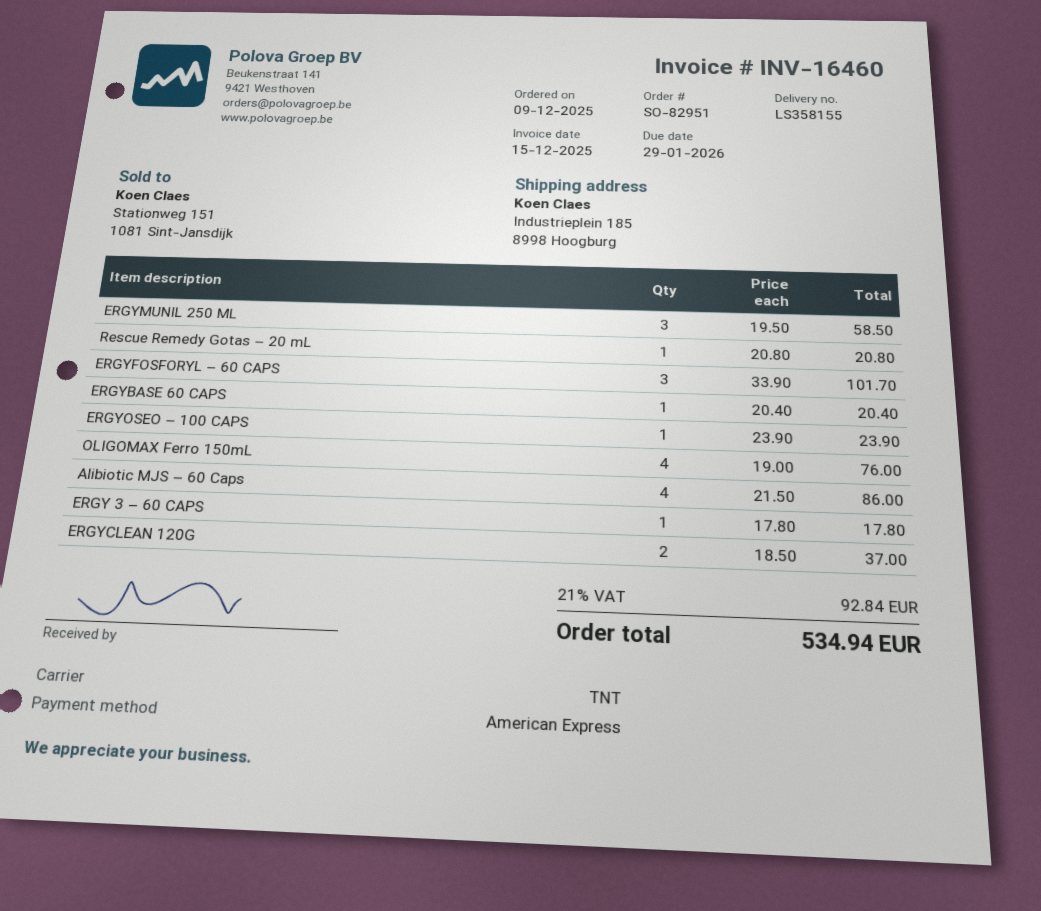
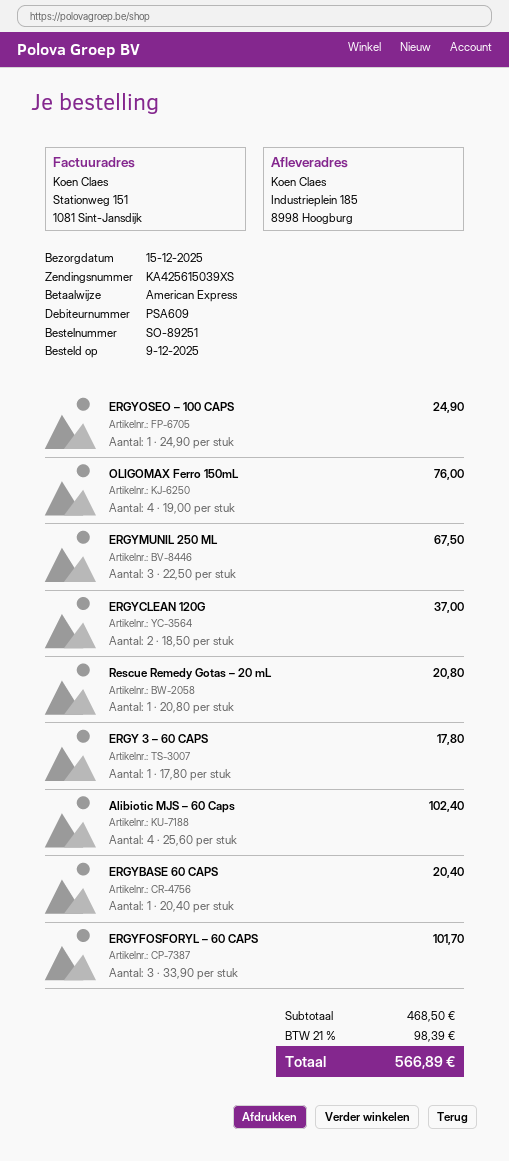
order number: SO-82951 -> SO-89251
ERGYMUNIL 250 ML: 3 x 19.50 = 58.50 -> 3 x 22.50 = 67.50
ERGYOSEO – 100 CAPS: 1 x 23.90 = 23.90 -> 1 x 24.90 = 24.90
Alibiotic MJS – 60 Caps: 4 x 21.50 = 86.00 -> 4 x 25.60 = 102.40
tax: 21% = 92.84 -> 21% = 98.39
total: 534.94 -> 566.89

